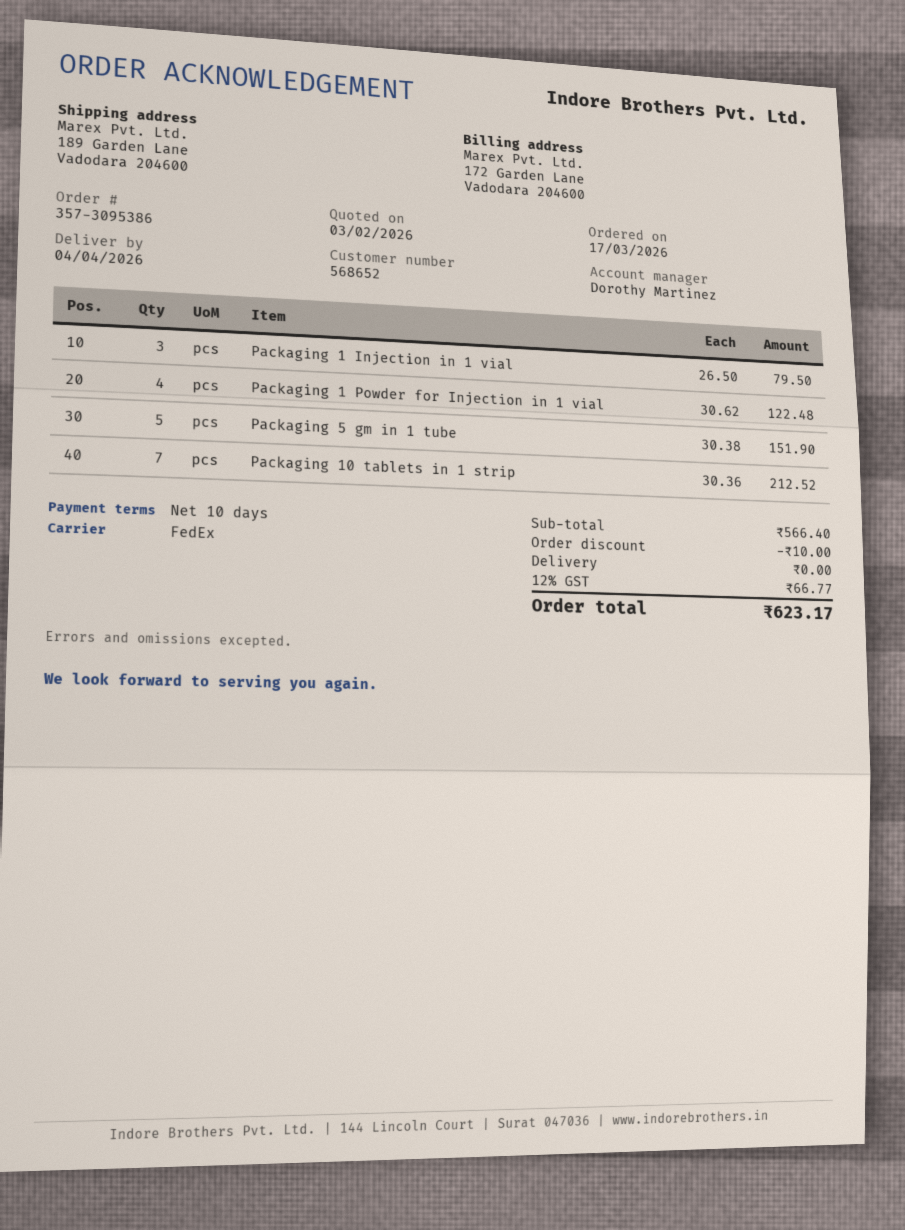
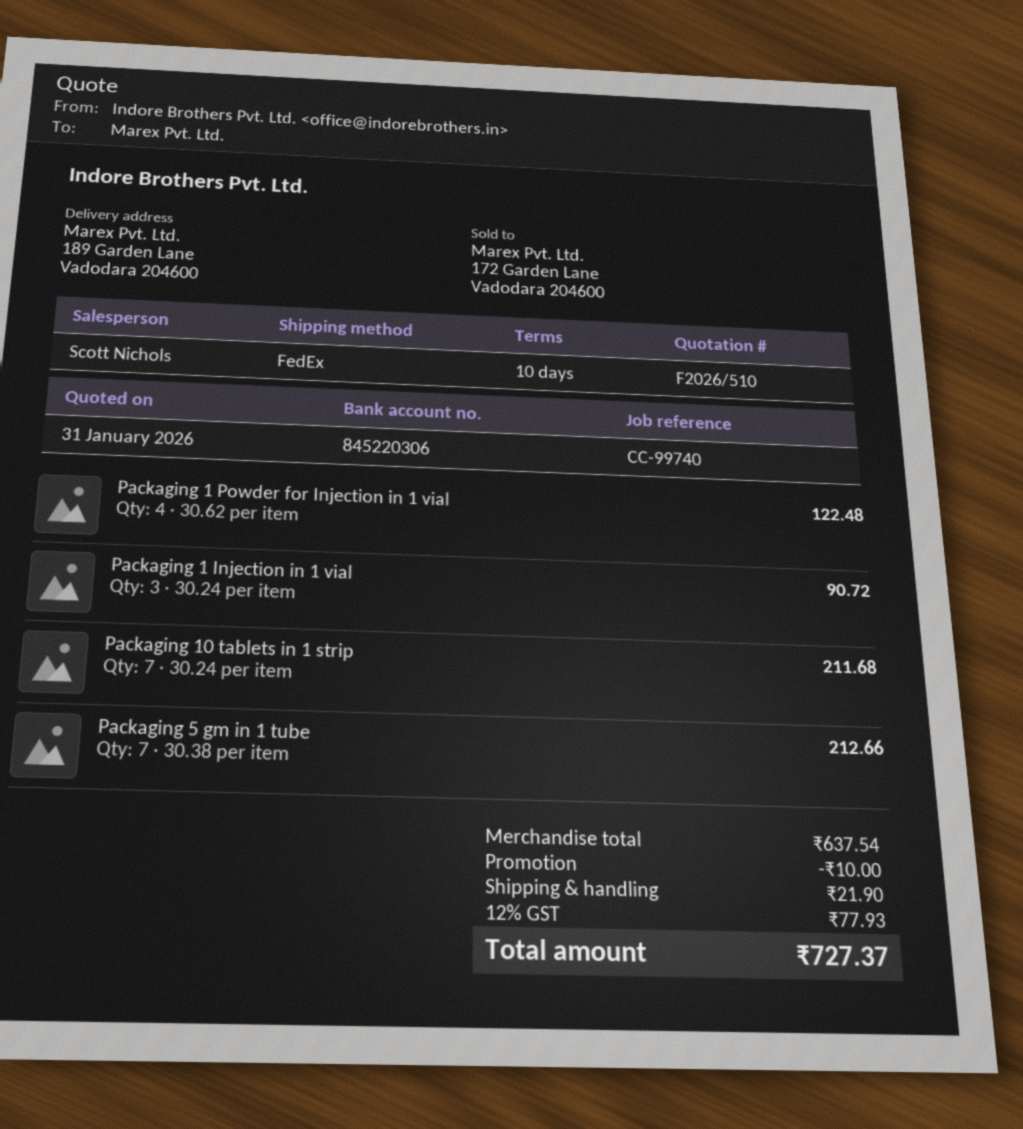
quote date: 2026-02-03 -> 2026-01-31
sales rep: Dorothy Martinez -> Scott Nichols
Packaging 1 Injection in 1 vial: 3 x 26.50 = 79.50 -> 3 x 30.24 = 90.72
Packaging 5 gm in 1 tube: 5 x 30.38 = 151.90 -> 7 x 30.38 = 212.66
Packaging 10 tablets in 1 strip: 7 x 30.36 = 212.52 -> 7 x 30.24 = 211.68
subtotal: 566.40 -> 637.54
shipping: 0.00 -> 21.90
tax: 12% = 66.77 -> 12% = 77.93
total: 623.17 -> 727.37

